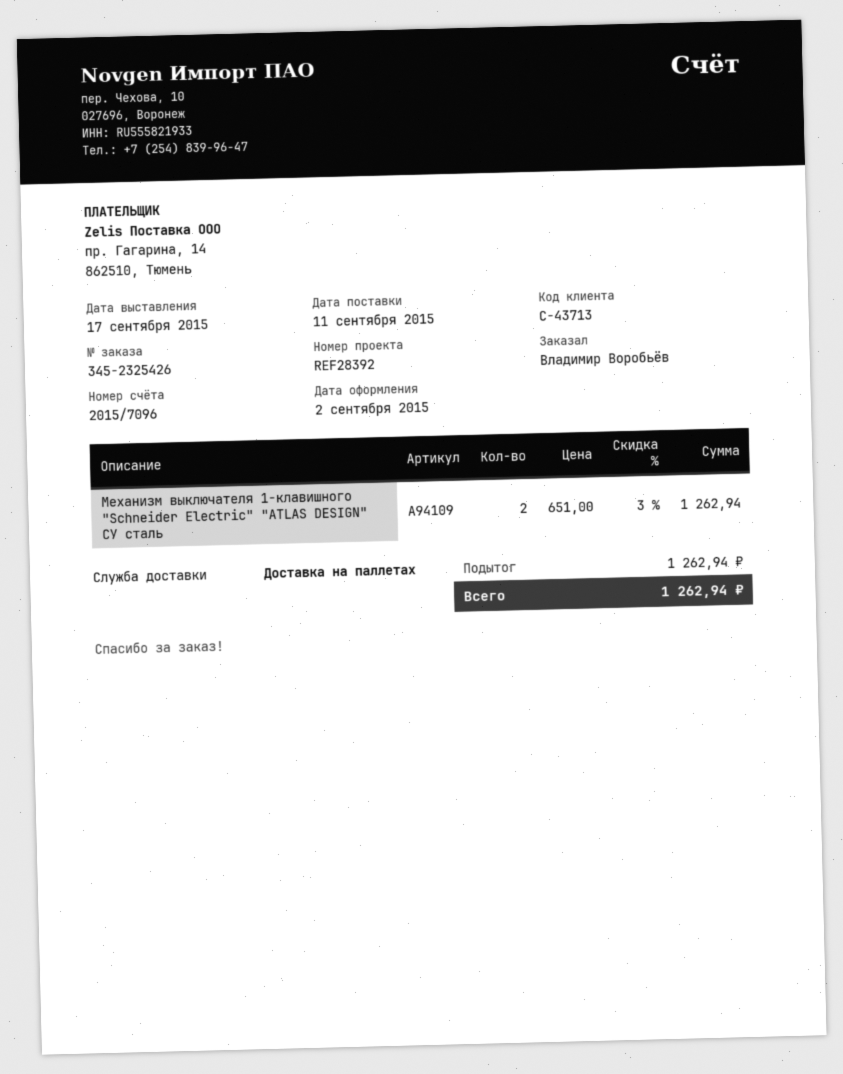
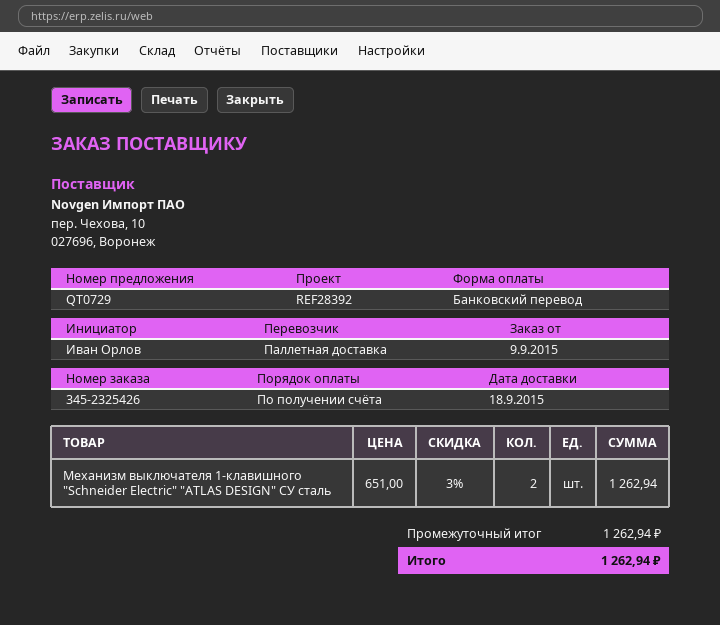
order date: 2015-09-02 -> 2015-09-09
delivery date: 2015-09-11 -> 2015-09-18
ordered by: Владимир Воробьёв -> Иван Орлов

